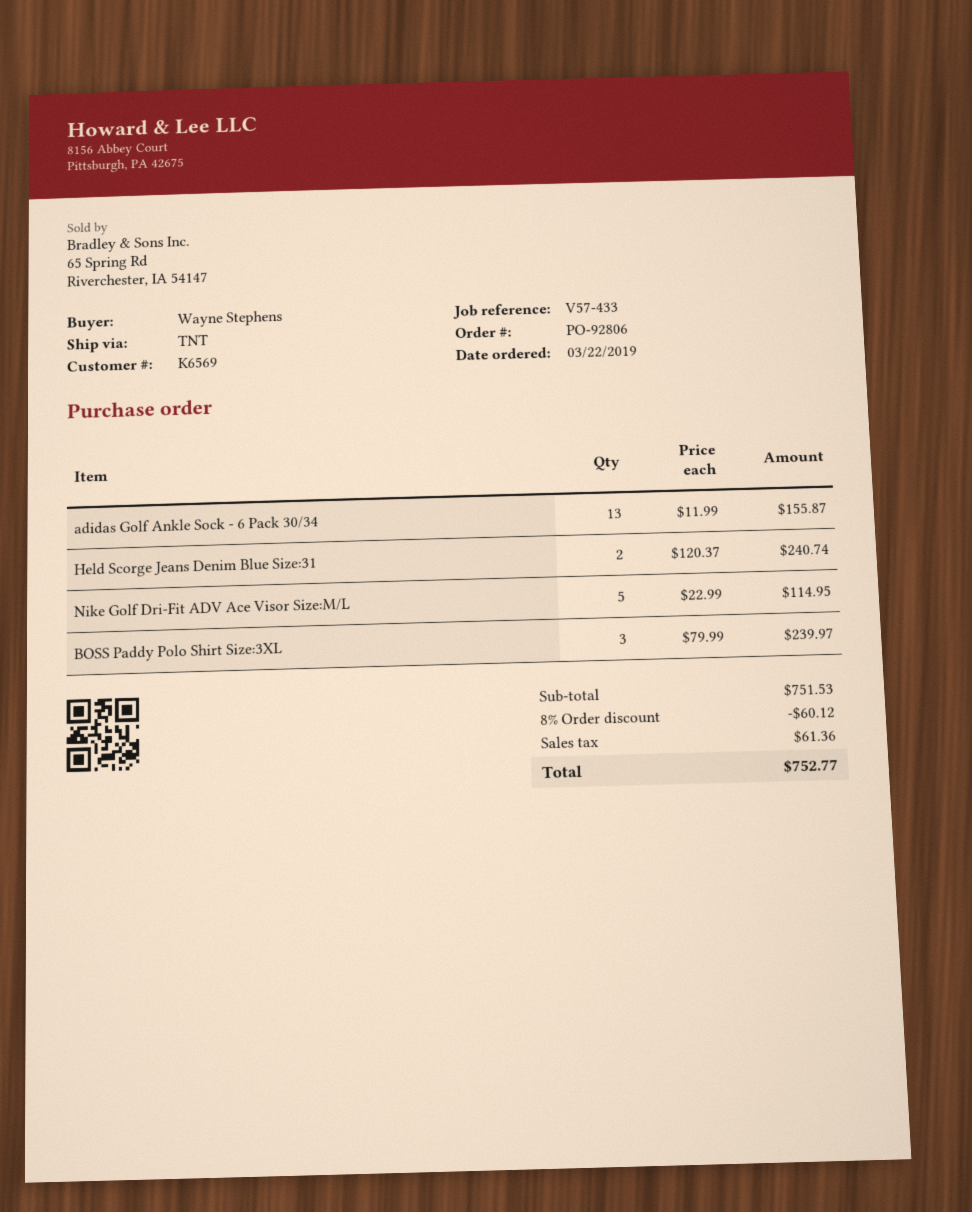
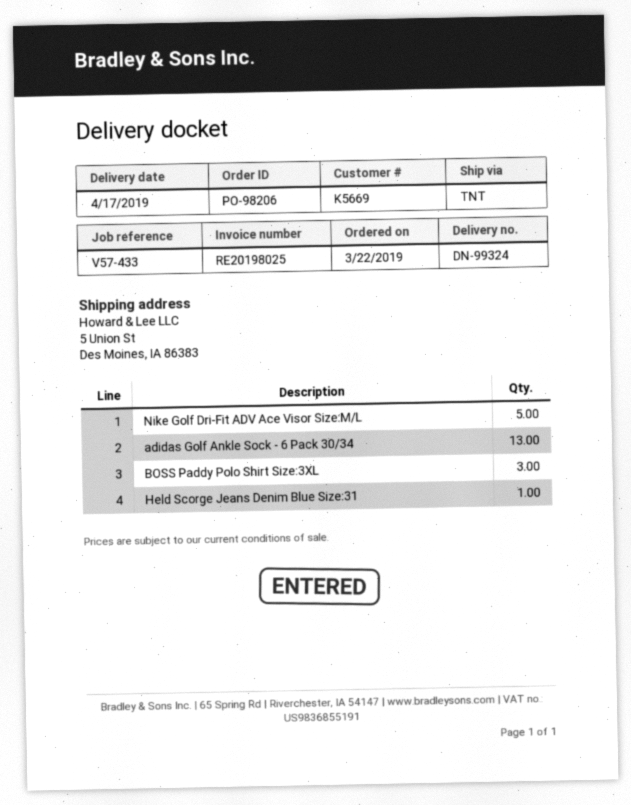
order number: PO-92806 -> PO-98206
customer number: K6569 -> K5669
Held Scorge Jeans Denim Blue Size:31: 2 -> 1

